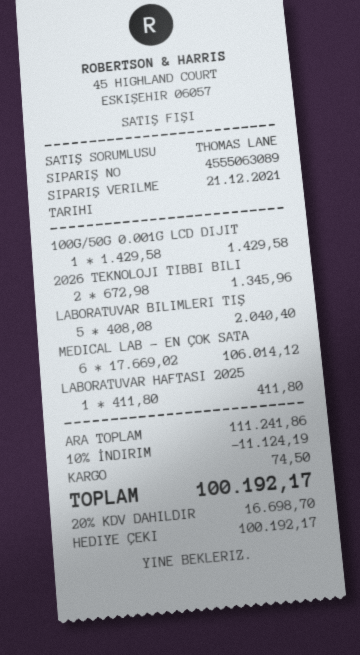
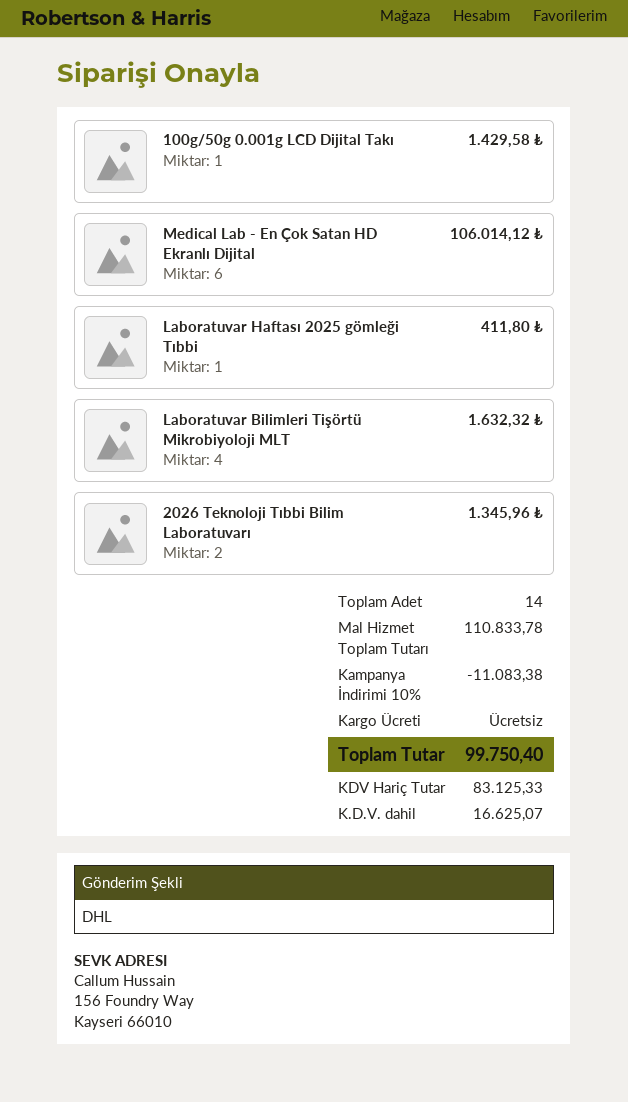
LABORATUVAR BILIMLERI TIŞ: 5 for 2040.40 -> 4 for 1632.32
subtotal: 111241.86 -> 110833.78
discount: 10% = 11124.19 -> 10% = 11083.38
shipping: 74.50 -> 0.00
tax: 16698.70 -> 16625.07
total: 100192.17 -> 99750.40

